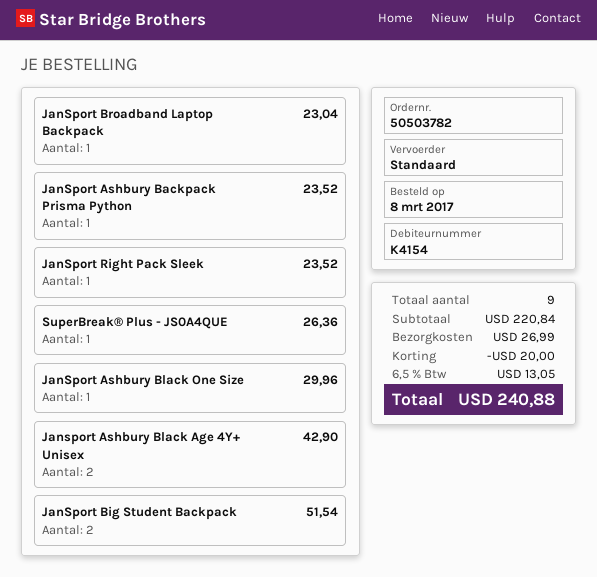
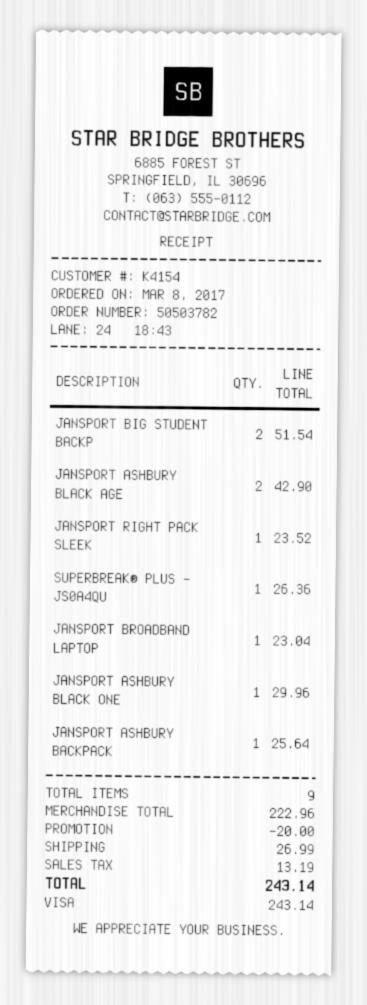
JanSport Ashbury Backpack Prisma Python: 1 for 23.52 -> 1 for 25.64
subtotal: 220.84 -> 222.96
tax: 13.05 -> 13.19
total: 240.88 -> 243.14

